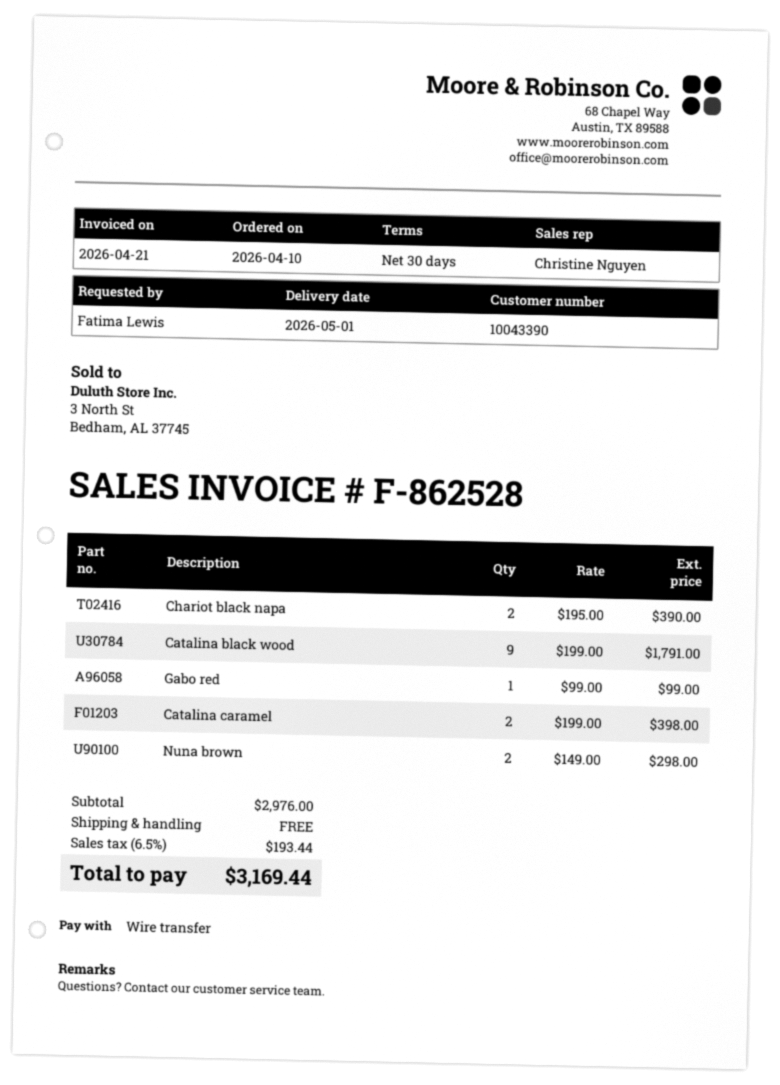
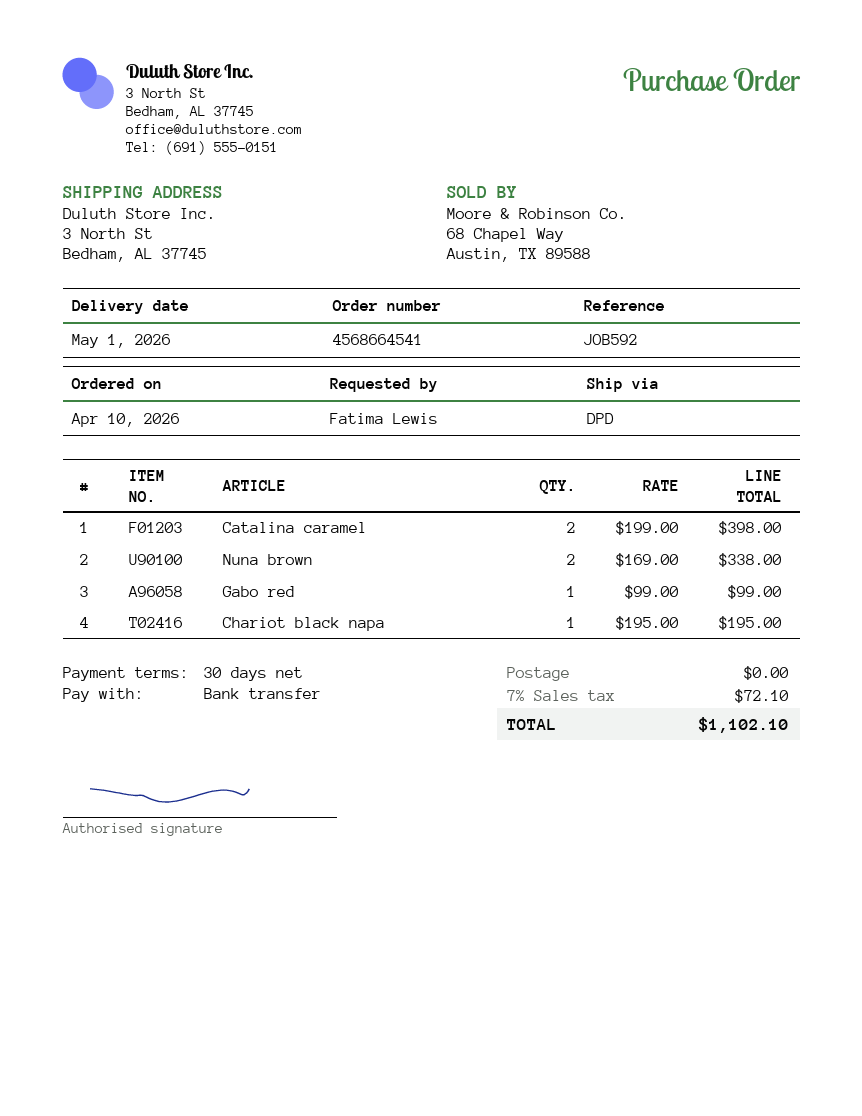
Chariot black napa: 2 x 195.00 = 390.00 -> 1 x 195.00 = 195.00
Catalina black wood: 9 x 199.00 = 1791.00 -> none
Nuna brown: 2 x 149.00 = 298.00 -> 2 x 169.00 = 338.00
tax: 6.5% = 193.44 -> 7% = 72.10
total: 3169.44 -> 1102.10

